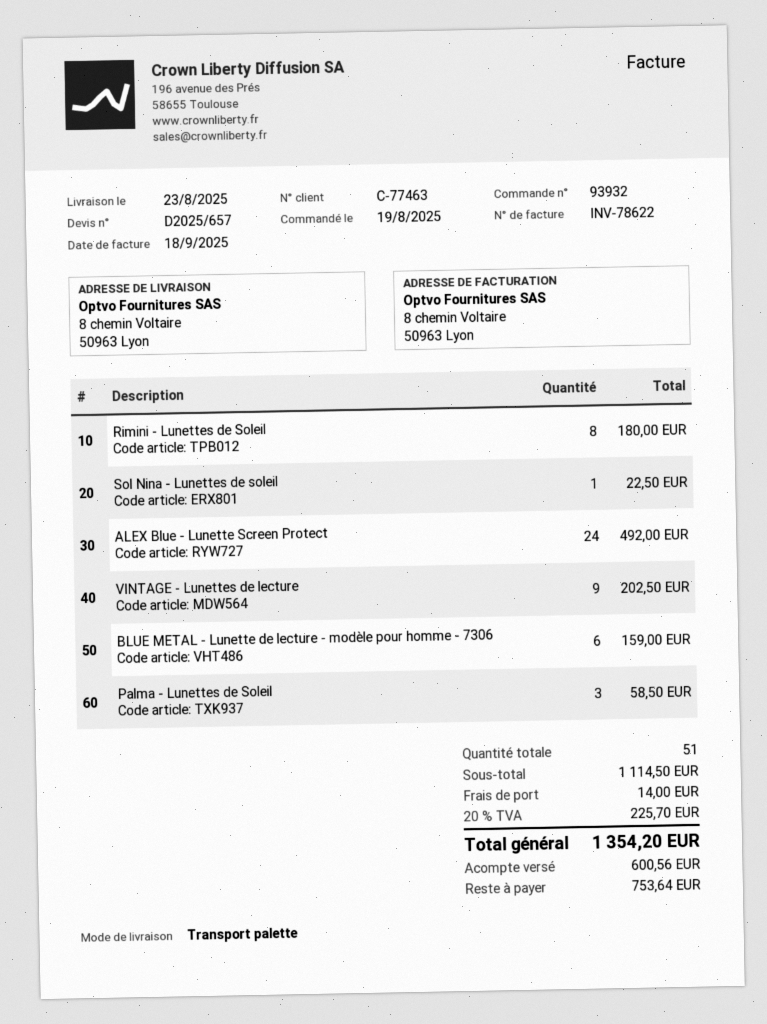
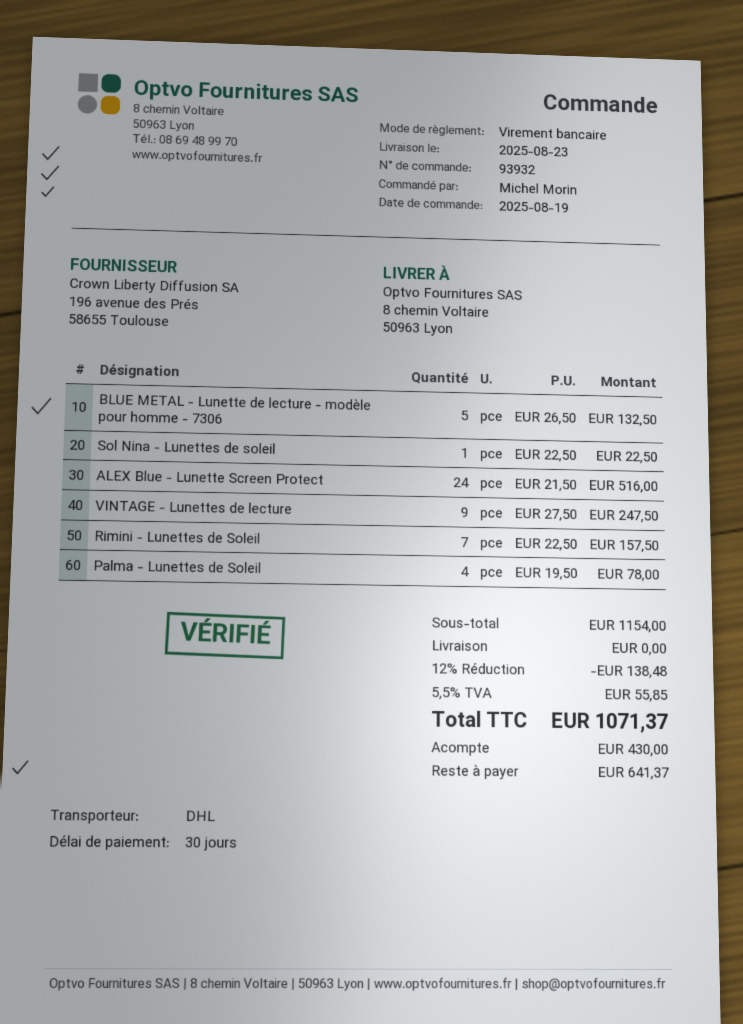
shipping method: pallet freight -> DHL
Rimini - Lunettes de Soleil: 8 for 180.00 -> 7 for 157.50
ALEX Blue - Lunette Screen Protect: 24 for 492.00 -> 24 for 516.00
VINTAGE - Lunettes de lecture: 9 for 202.50 -> 9 for 247.50
BLUE METAL - Lunette de lecture - modèle pour homme - 7306: 6 for 159.00 -> 5 for 132.50
Palma - Lunettes de Soleil: 3 for 58.50 -> 4 for 78.00
subtotal: 1114.50 -> 1154.00
discount: none -> 12% = 138.48
shipping: 14.00 -> 0.00
tax: 20% = 225.70 -> 5.5% = 55.85
total: 1354.20 -> 1071.37
deposit: 600.56 -> 430.00
balance: 753.64 -> 641.37

